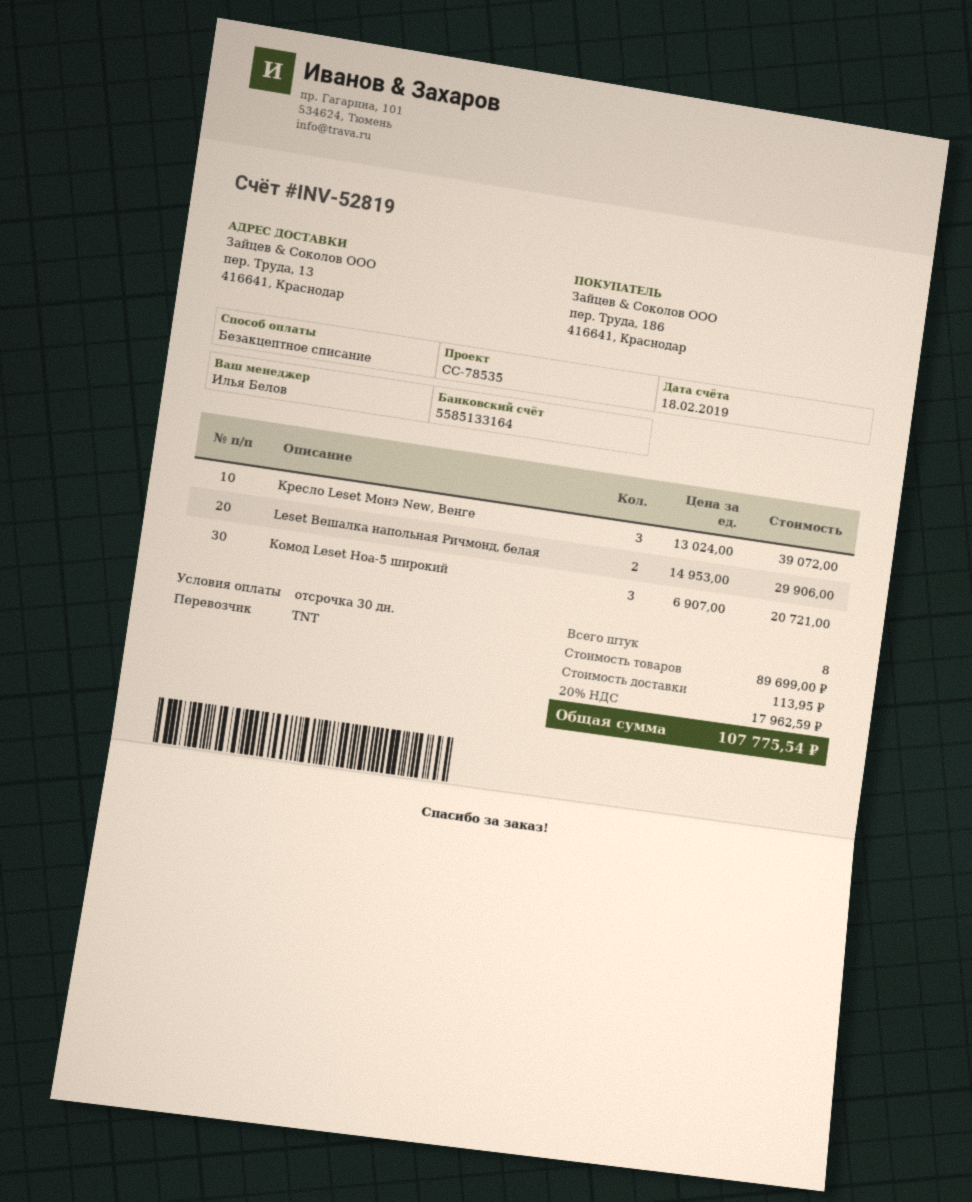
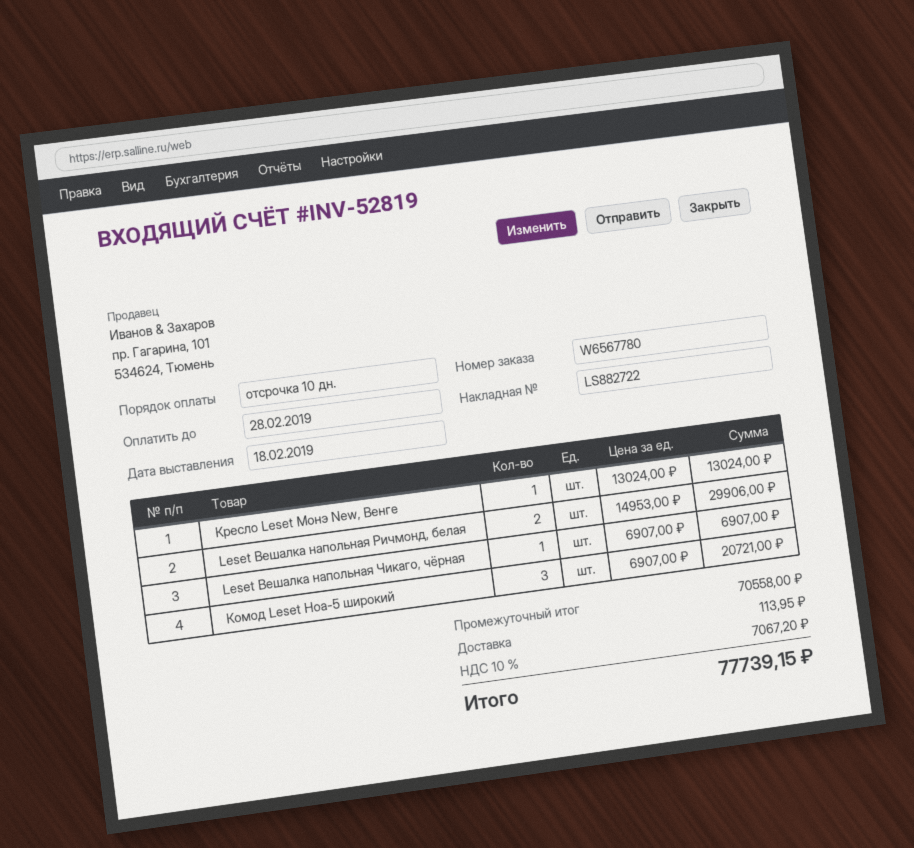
payment terms: 30 days -> 10 days
Кресло Leset Монэ New, Венге: 3 x 13024.00 = 39072.00 -> 1 x 13024.00 = 13024.00
Leset Вешалка напольная Чикаго, чёрная: none -> 1 x 6907.00 = 6907.00
subtotal: 89699.00 -> 70558.00
tax: 20% = 17962.59 -> 10% = 7067.20
total: 107775.54 -> 77739.15

